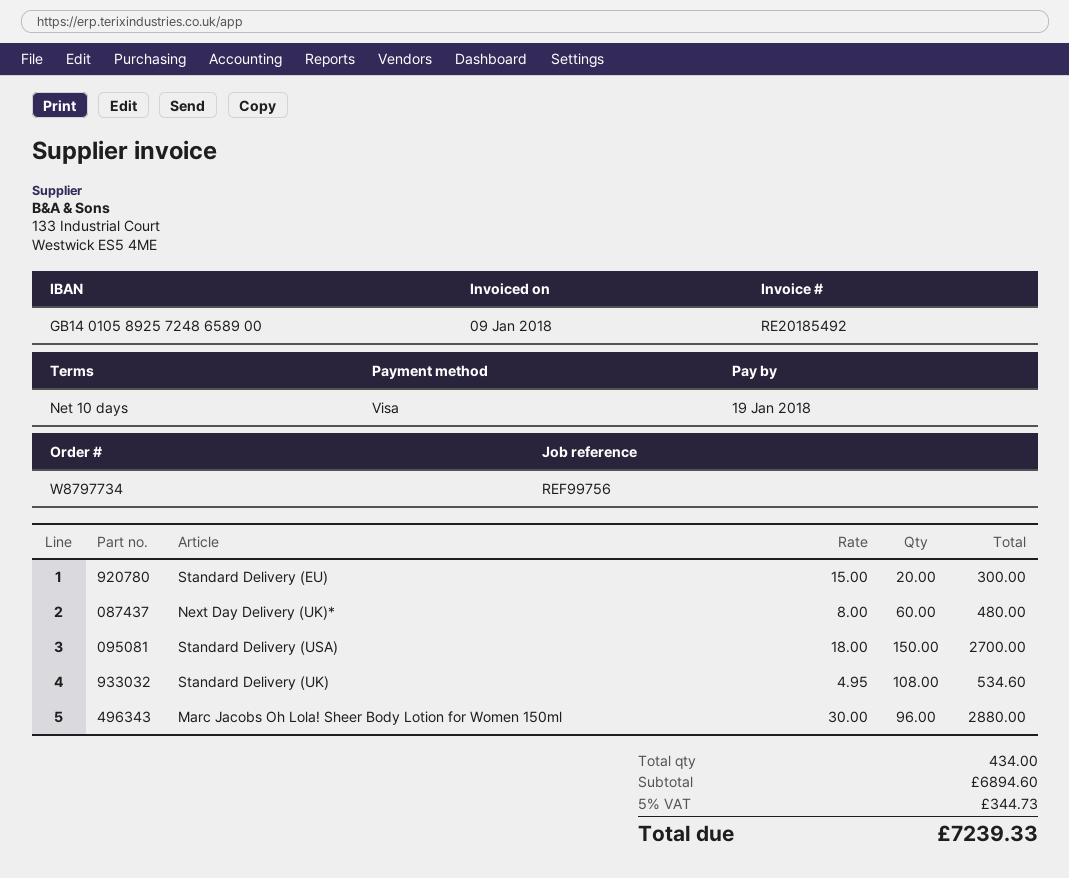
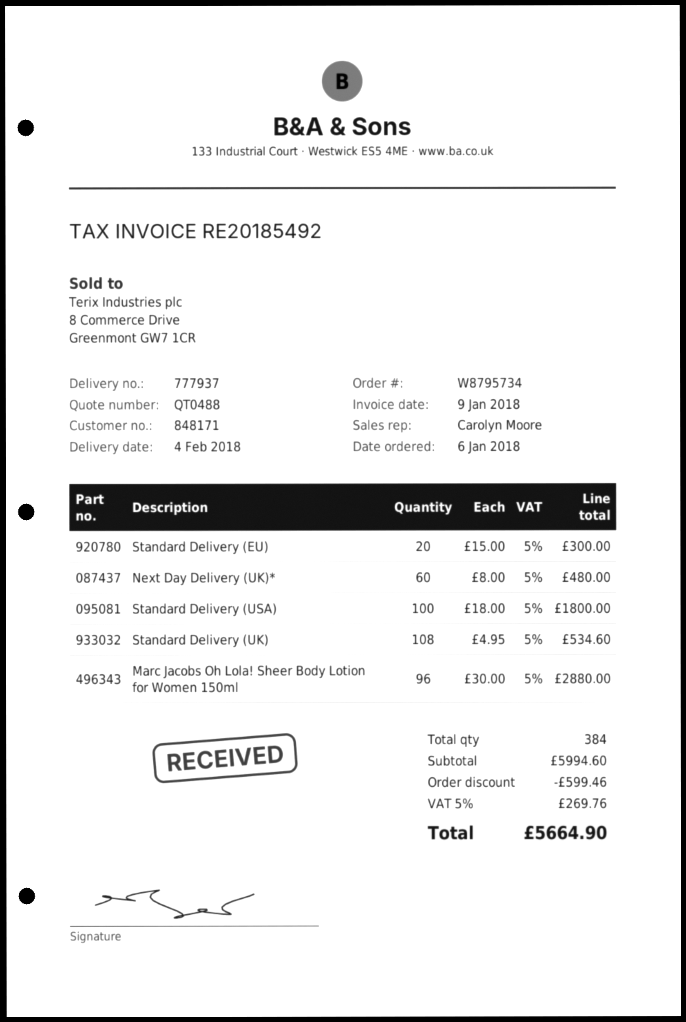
order number: W8797734 -> W8795734
Standard Delivery (USA): 150 x 18.00 = 2700.00 -> 100 x 18.00 = 1800.00
total quantity: 434 -> 384
subtotal: 6894.60 -> 5994.60
discount: none -> 599.46
tax: 5% = 344.73 -> 5% = 269.76
total: 7239.33 -> 5664.90

